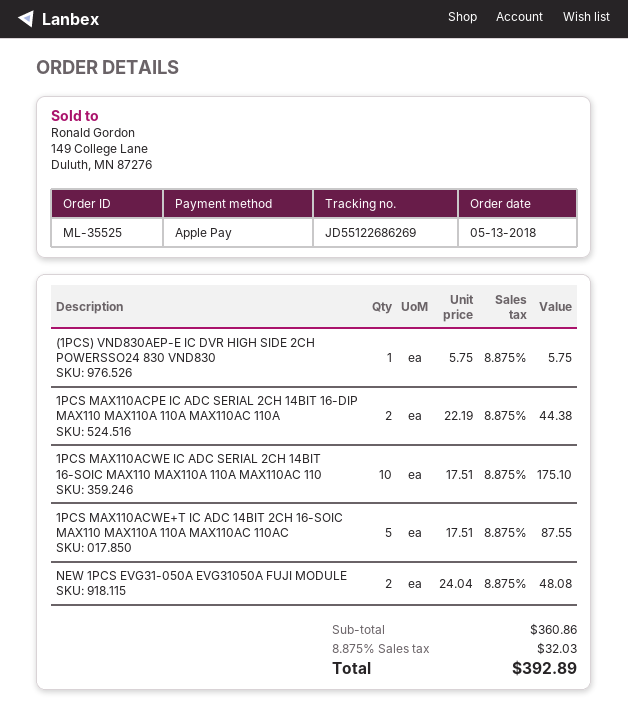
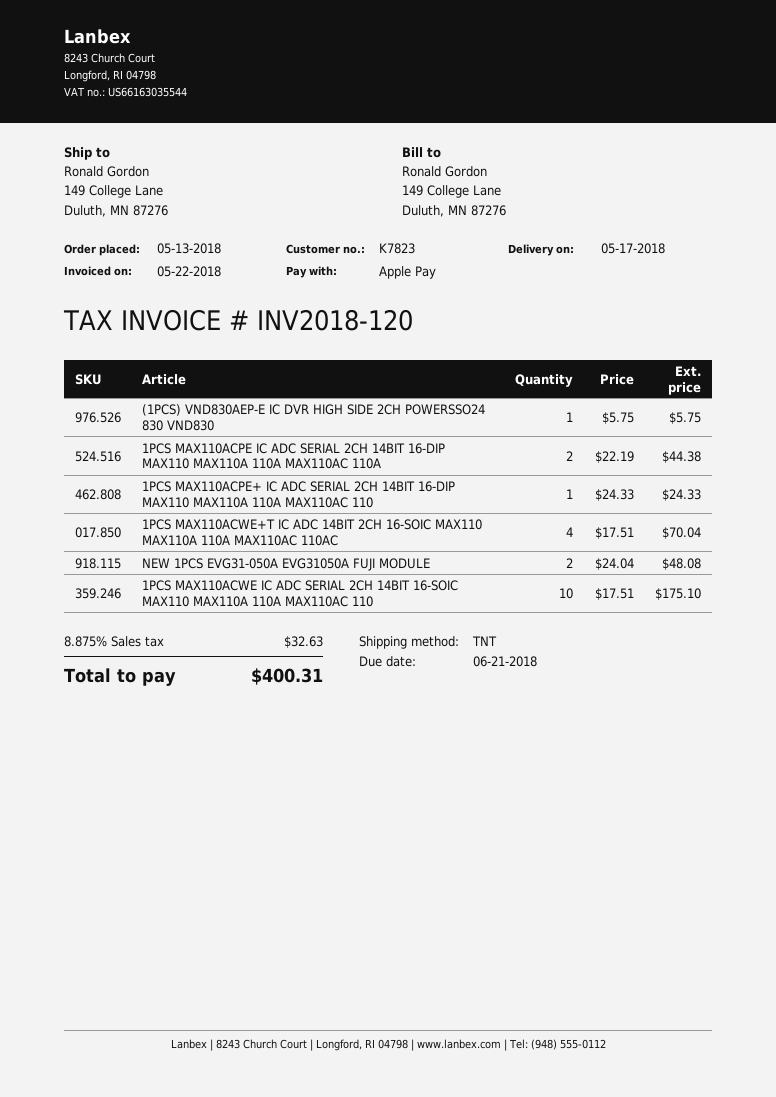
1PCS MAX110ACWE+T IC ADC 14BIT 2CH 16-SOIC MAX110 MAX110A 110A MAX110AC 110AC: 5 x 17.51 = 87.55 -> 4 x 17.51 = 70.04
1PCS MAX110ACPE+ IC ADC SERIAL 2CH 14BIT 16-DIP MAX110 MAX110A 110A MAX110AC 110: none -> 1 x 24.33 = 24.33
tax: 8.875% = 32.03 -> 8.875% = 32.63
total: 392.89 -> 400.31

